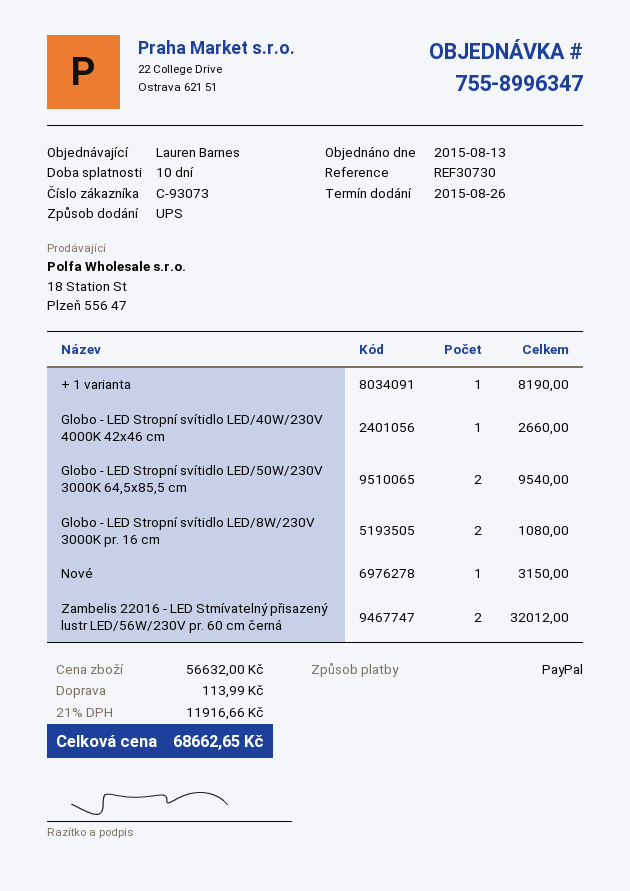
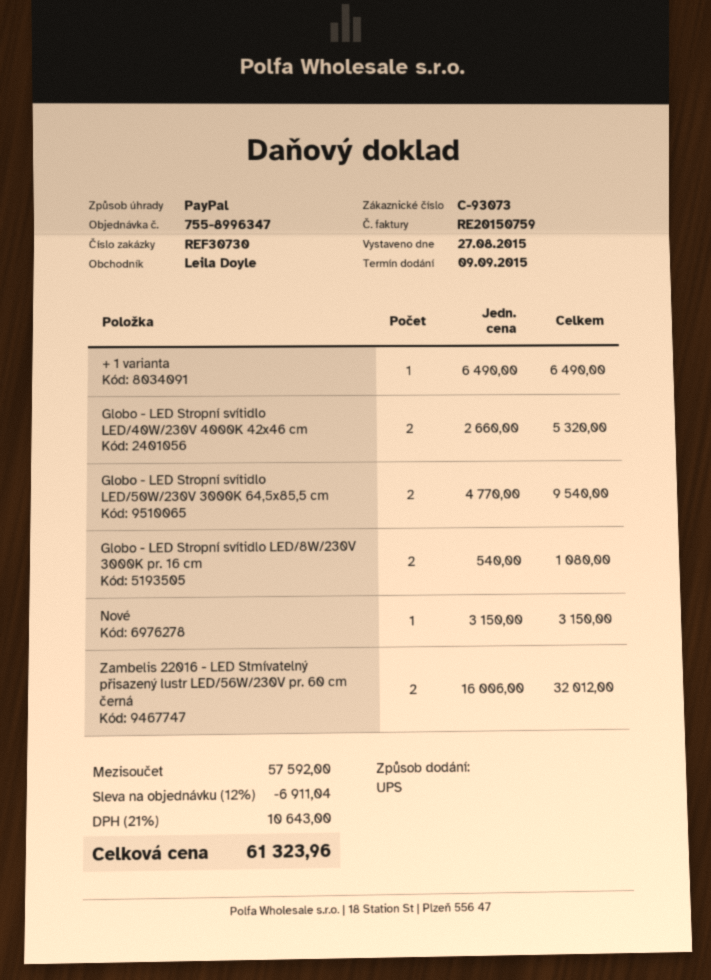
delivery date: 2015-08-26 -> 2015-09-09
+ 1 varianta: 1 for 8190.00 -> 1 for 6490.00
Globo - LED Stropní svítidlo LED/40W/230V 4000K 42x46 cm: 1 for 2660.00 -> 2 for 5320.00
subtotal: 56632.00 -> 57592.00
discount: none -> 12% = 6911.04
shipping: 113.99 -> none
tax: 21% = 11916.66 -> 21% = 10643.00
total: 68662.65 -> 61323.96

